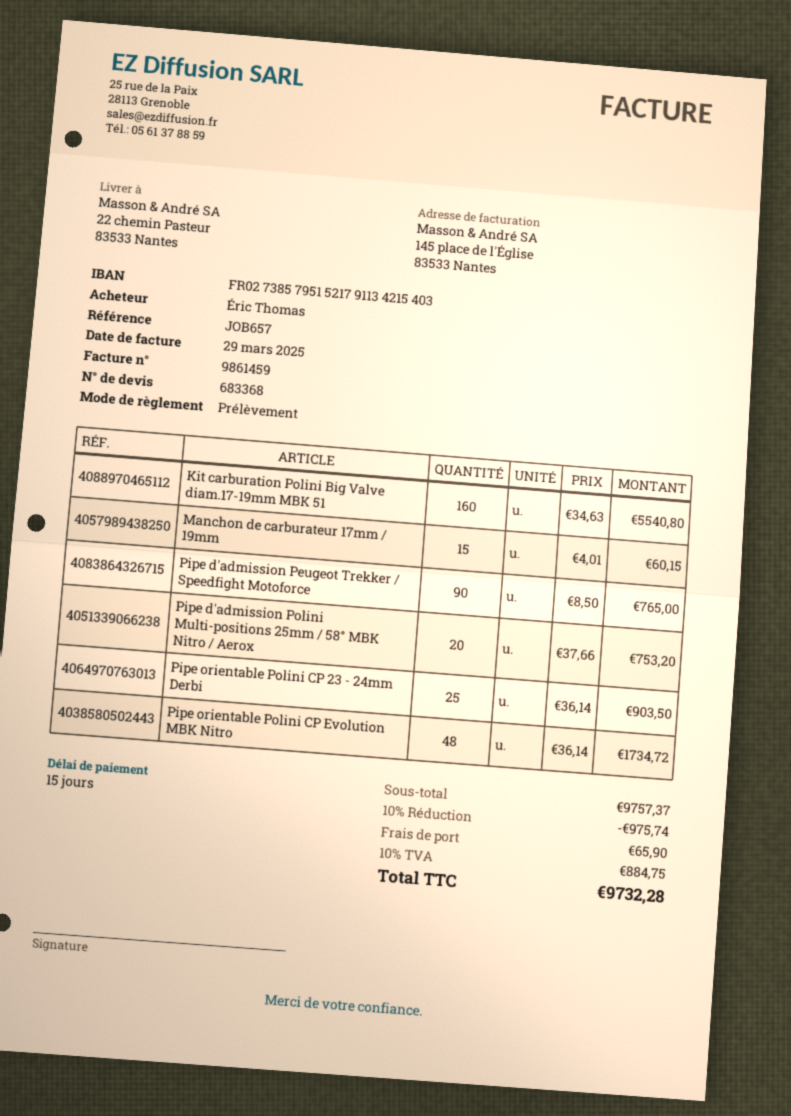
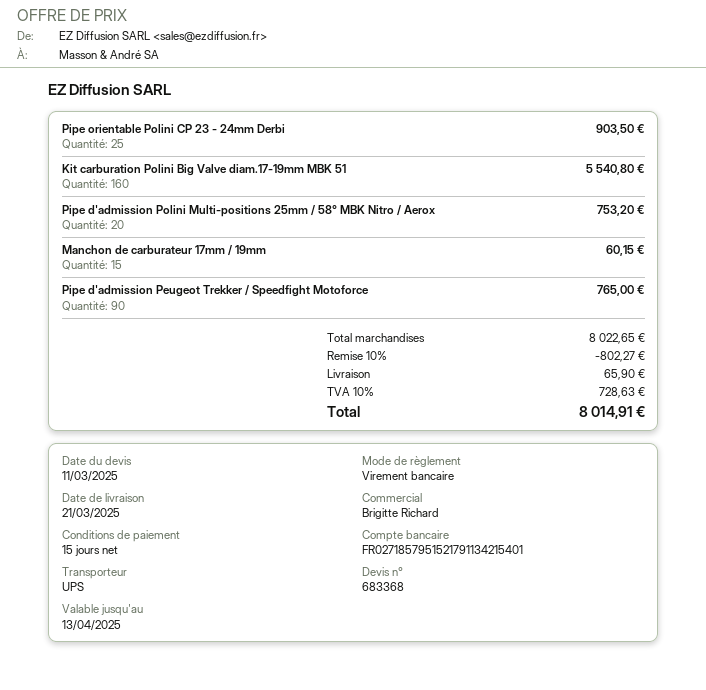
payment method: direct debit -> bank transfer
bank account: FR0273857951521791134215403 -> FR0271857951521791134215401
Pipe orientable Polini CP Evolution MBK Nitro: 48 for 1734.72 -> none
subtotal: 9757.37 -> 8022.65
discount: 10% = 975.74 -> 10% = 802.27
tax: 10% = 884.75 -> 10% = 728.63
total: 9732.28 -> 8014.91

